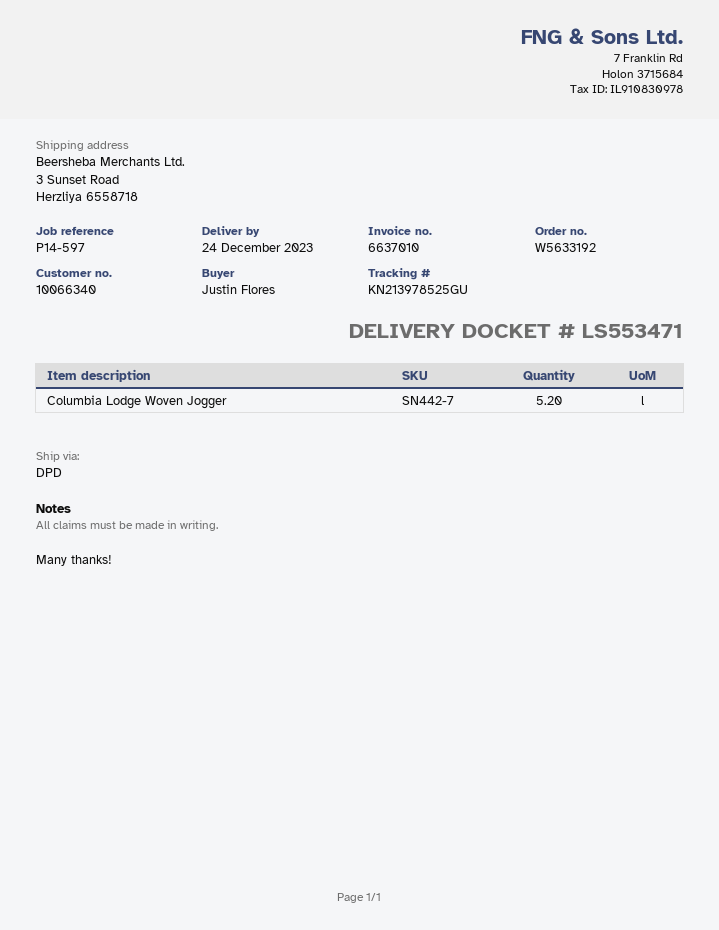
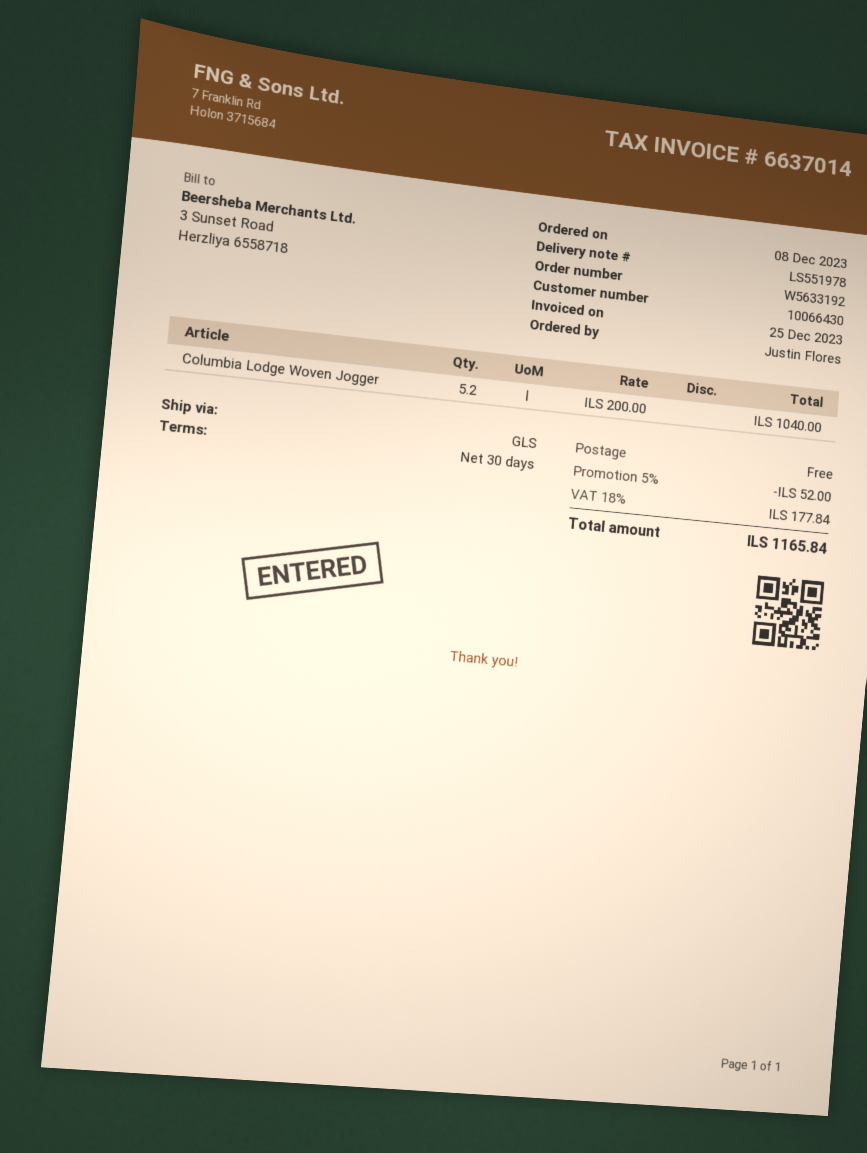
delivery note number: LS553471 -> LS551978
invoice number: 6637010 -> 6637014
customer number: 10066340 -> 10066430
shipping method: DPD -> GLS

